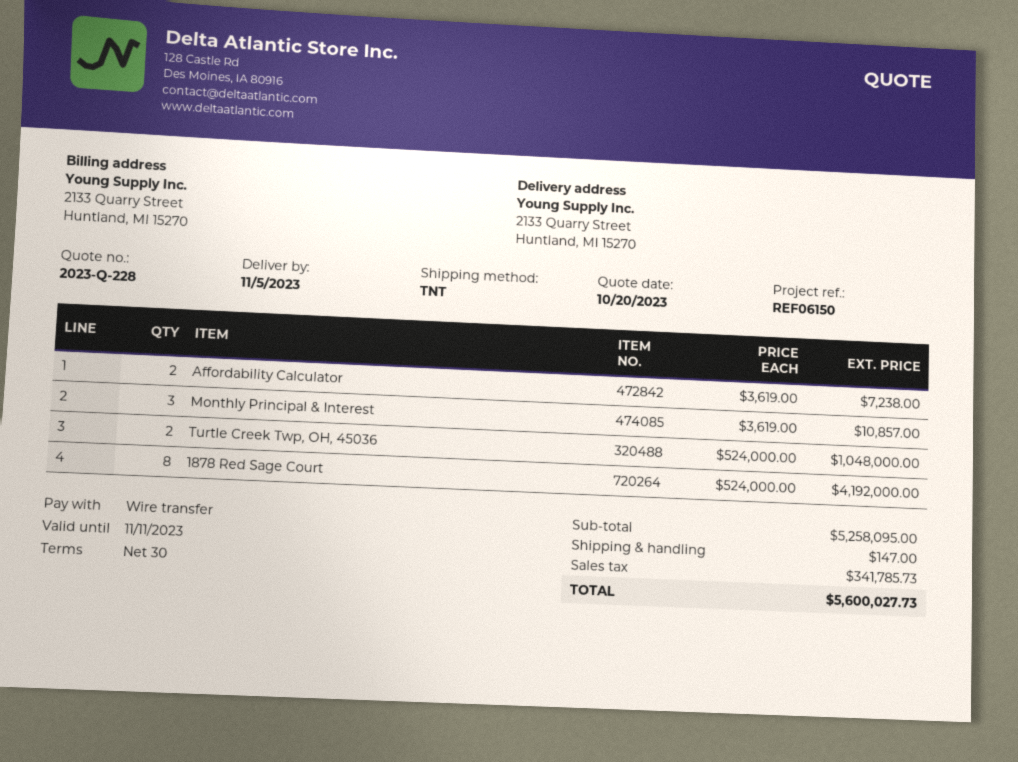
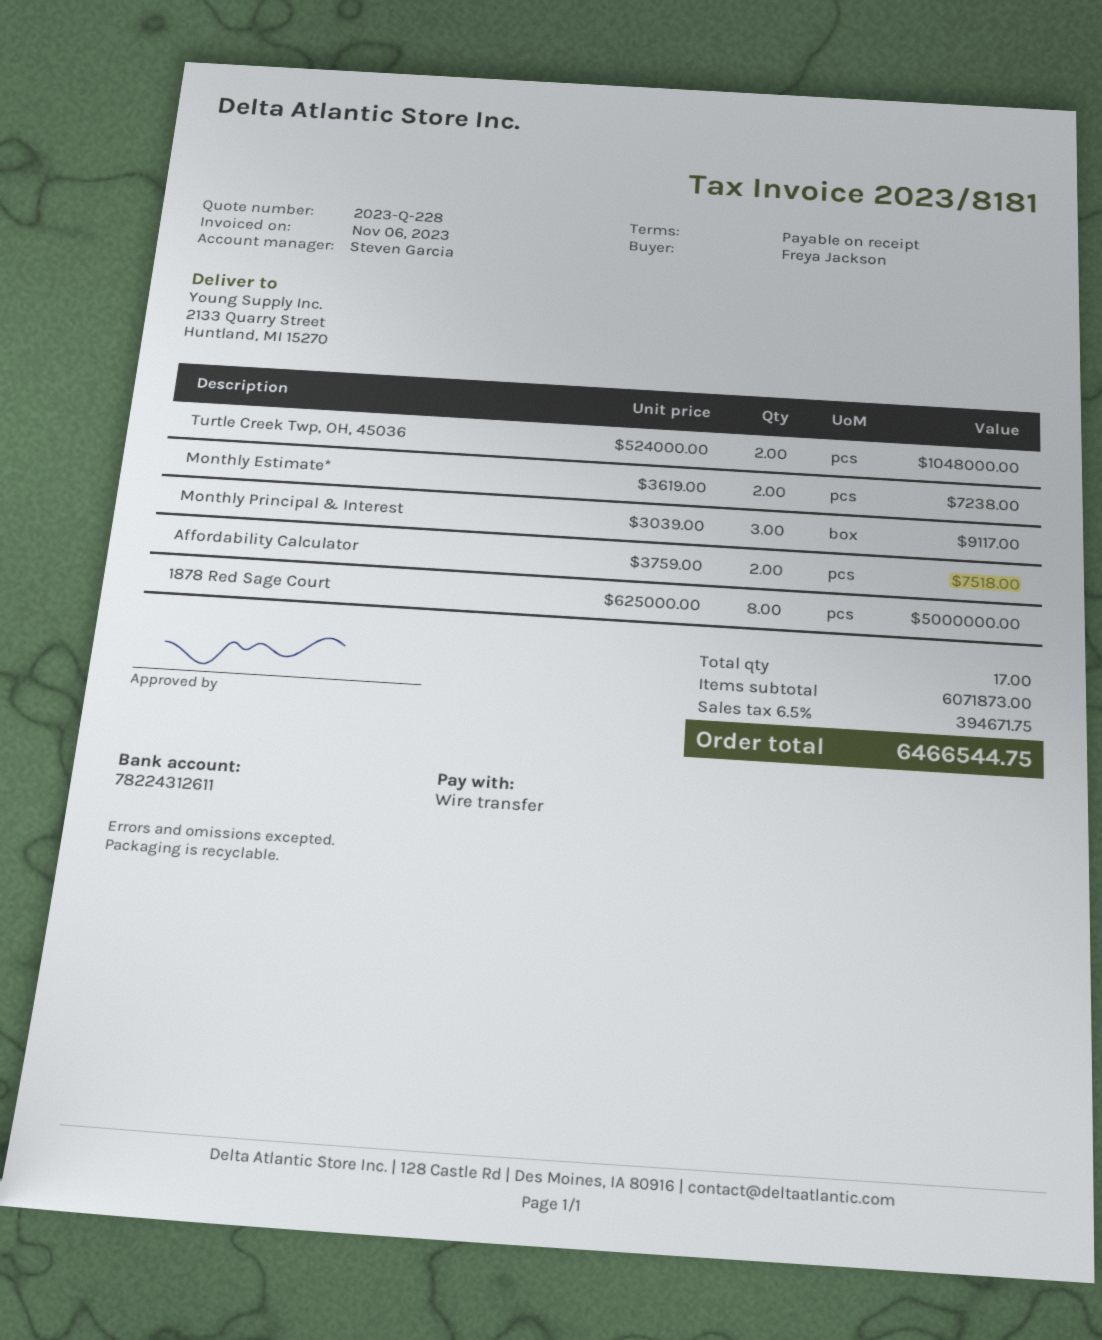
payment terms: 30 days -> on receipt
Affordability Calculator: 2 x 3619.00 = 7238.00 -> 2 x 3759.00 = 7518.00
Monthly Principal & Interest: 3 x 3619.00 = 10857.00 -> 3 x 3039.00 = 9117.00
1878 Red Sage Court: 8 x 524000.00 = 4192000.00 -> 8 x 625000.00 = 5000000.00
Monthly Estimate*: none -> 2 x 3619.00 = 7238.00
subtotal: 5258095.00 -> 6071873.00
shipping: 147.00 -> none
tax: 341785.73 -> 394671.75
total: 5600027.73 -> 6466544.75

